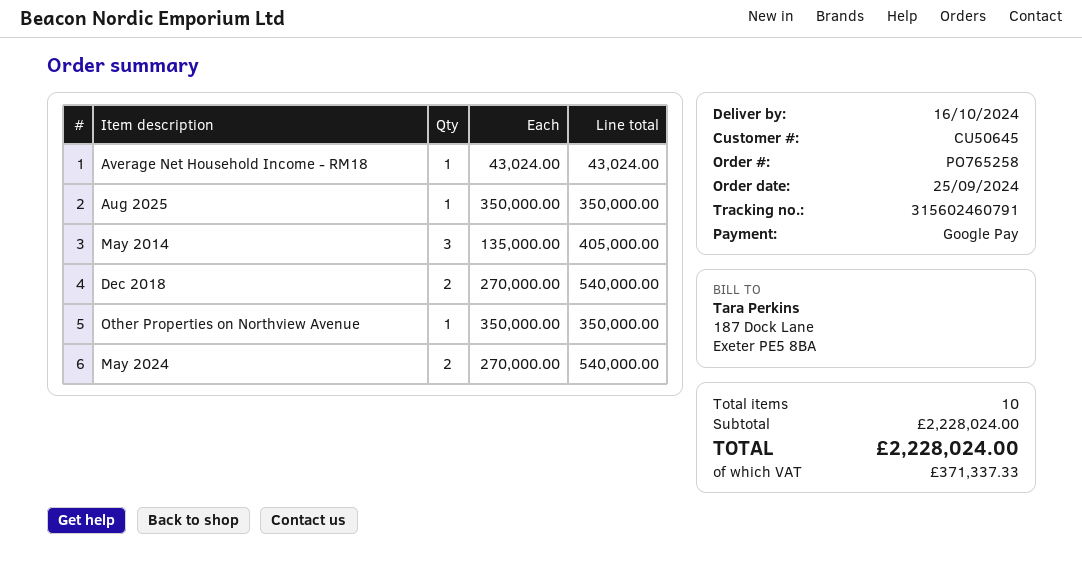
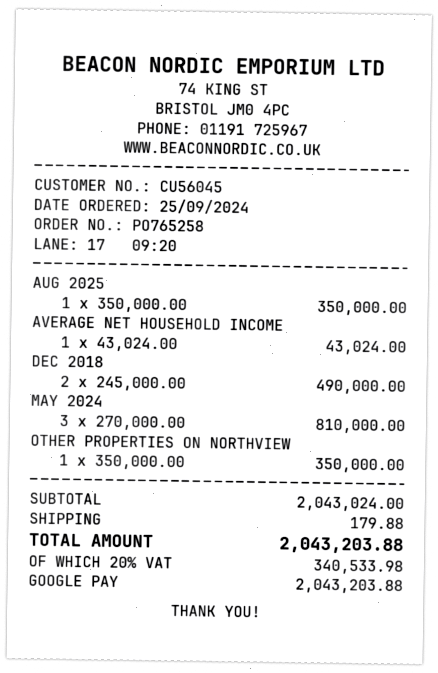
customer number: CU50645 -> CU56045
May 2014: 3 x 135000.00 = 405000.00 -> none
Dec 2018: 2 x 270000.00 = 540000.00 -> 2 x 245000.00 = 490000.00
May 2024: 2 x 270000.00 = 540000.00 -> 3 x 270000.00 = 810000.00
subtotal: 2228024.00 -> 2043024.00
shipping: none -> 179.88
tax: 371337.33 -> 340533.98
total: 2228024.00 -> 2043203.88

